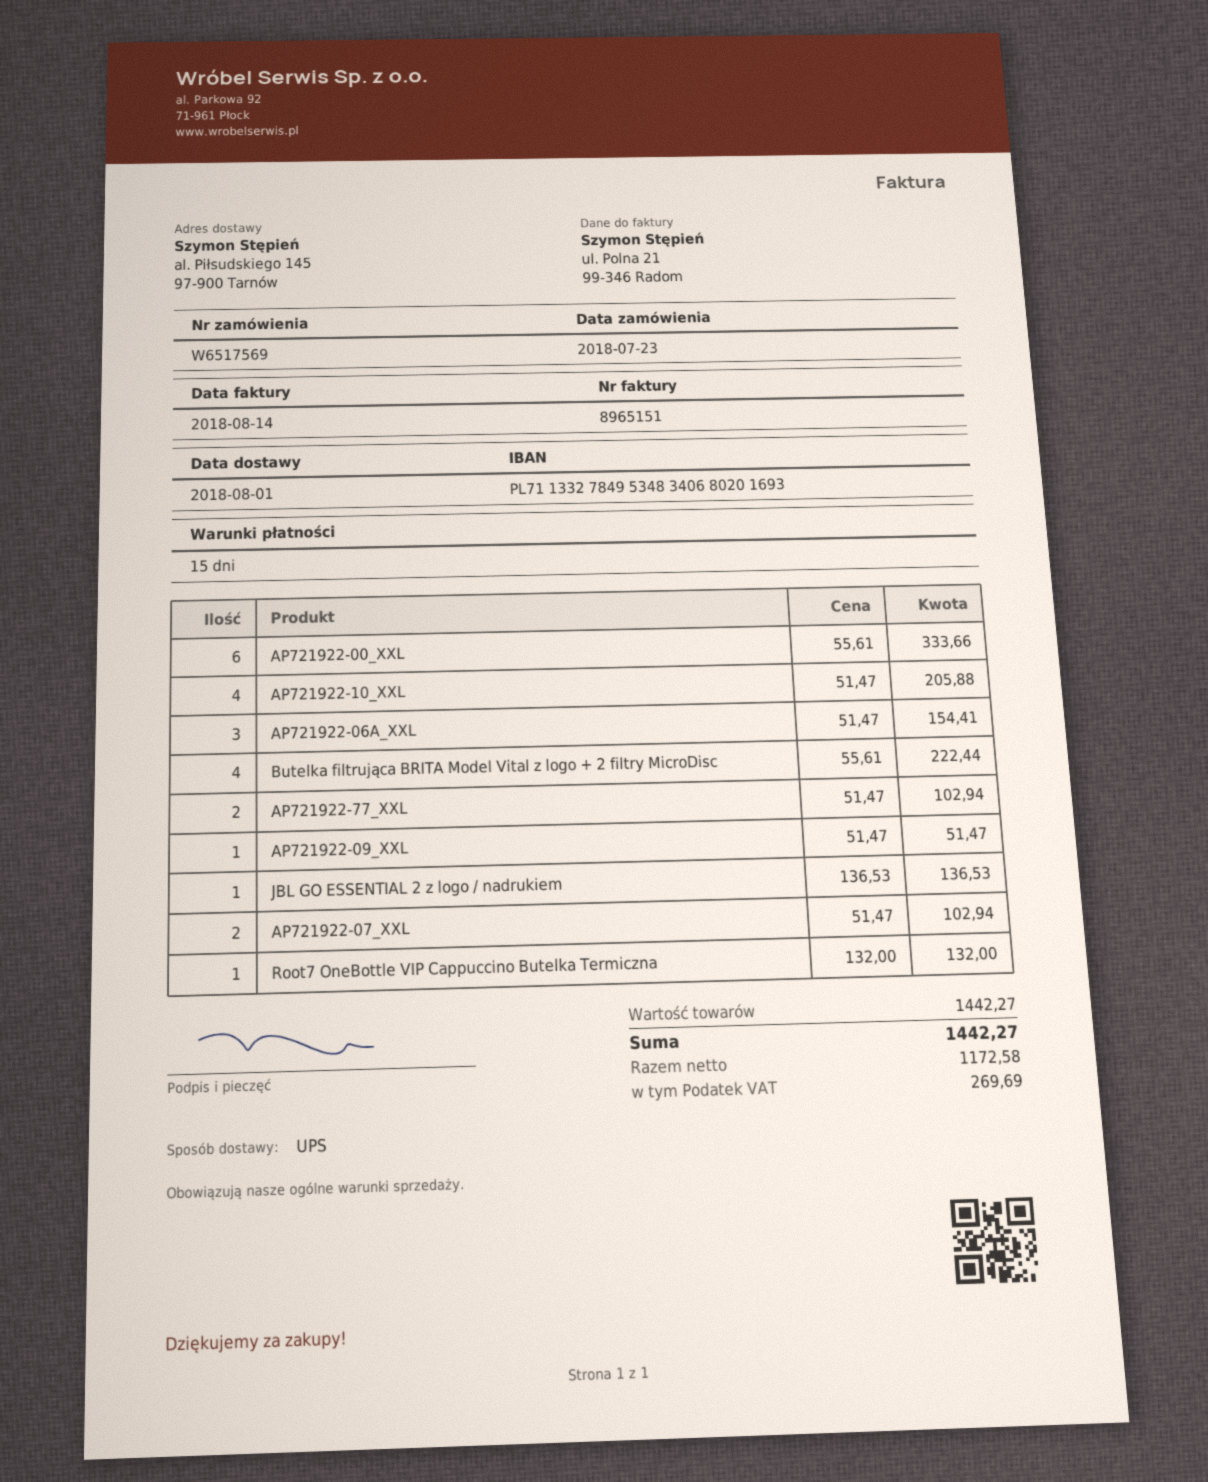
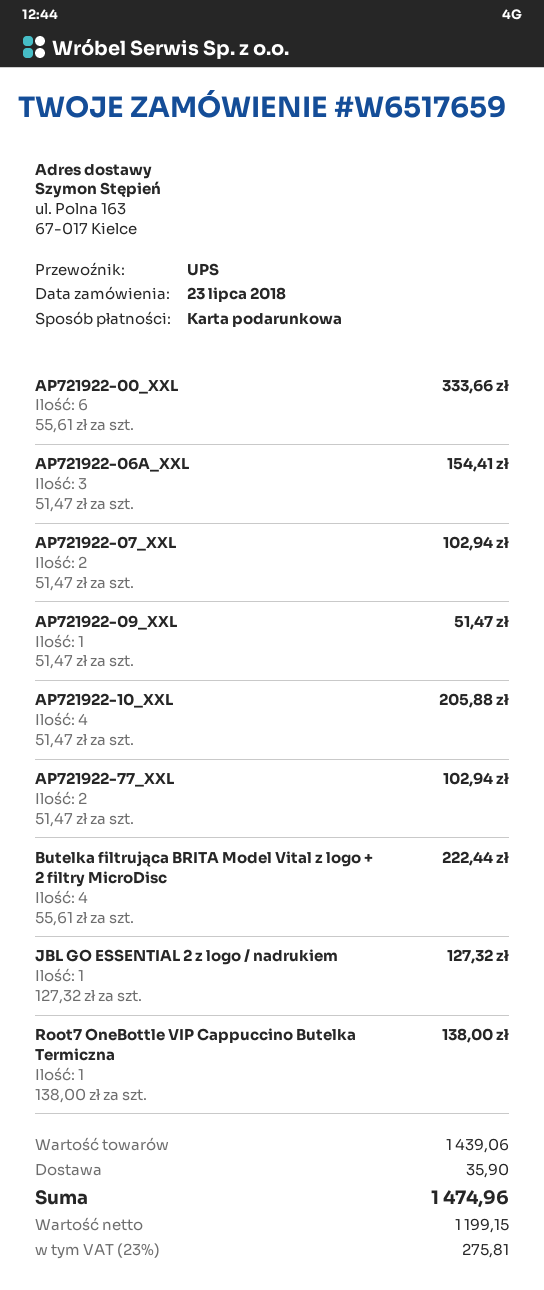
order number: W6517569 -> W6517659
ship to: al. Piłsudskiego 145, 97-900 Tarnów -> ul. Polna 163, 67-017 Kielce
JBL GO ESSENTIAL 2 z logo / nadrukiem: 1 x 136.53 = 136.53 -> 1 x 127.32 = 127.32
Root7 OneBottle VIP Cappuccino Butelka Termiczna: 1 x 132.00 = 132.00 -> 1 x 138.00 = 138.00
subtotal: 1442.27 -> 1439.06
shipping: none -> 35.90
net: 1172.58 -> 1199.15
tax: 269.69 -> 275.81
total: 1442.27 -> 1474.96

